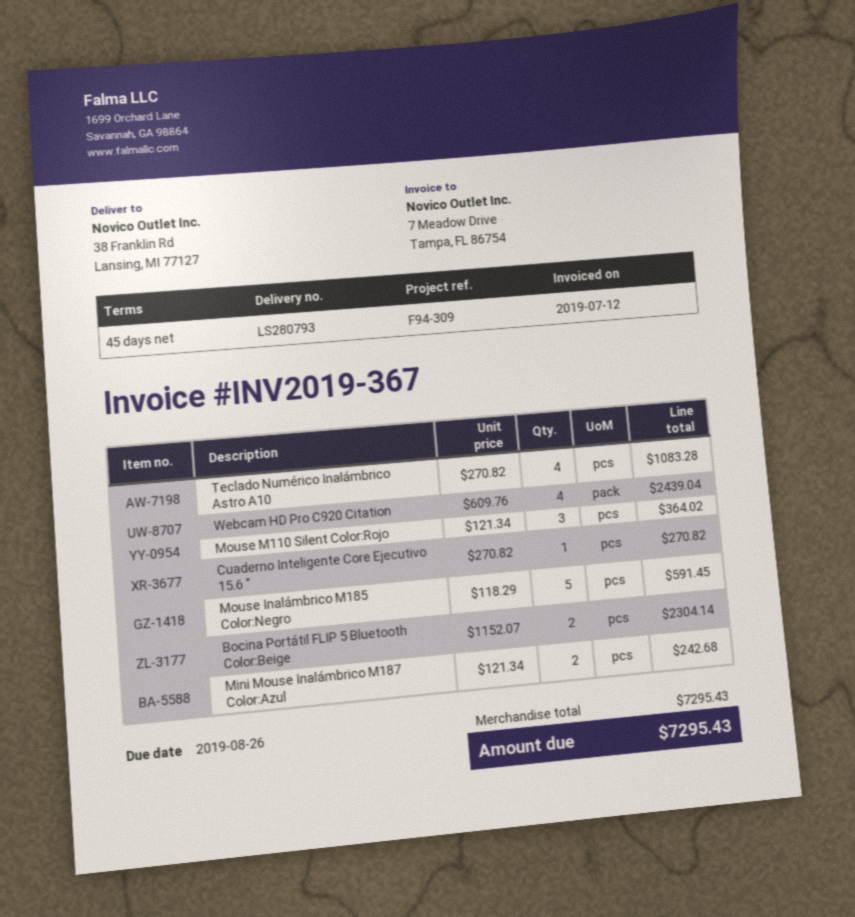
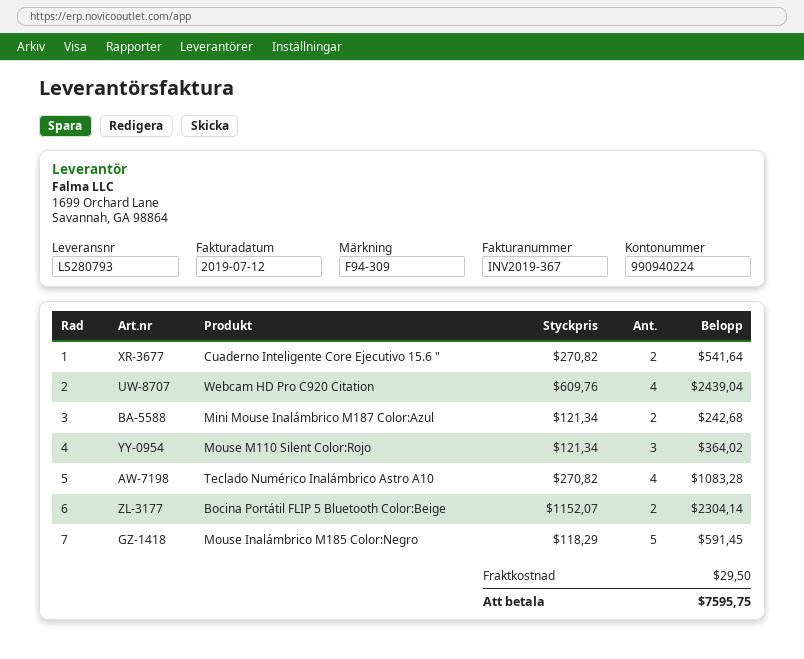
Cuaderno Inteligente Core Ejecutivo 15.6 ": 1 x 270.82 = 270.82 -> 2 x 270.82 = 541.64
shipping: none -> 29.50
total: 7295.43 -> 7595.75

